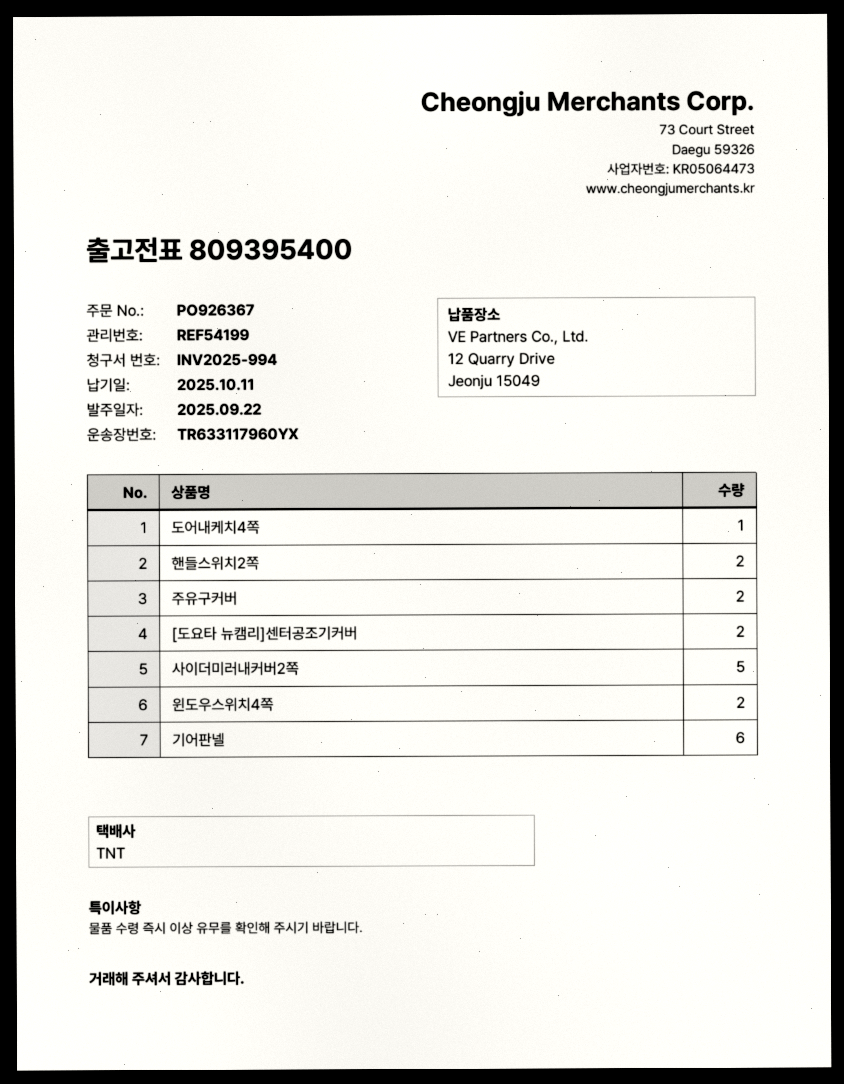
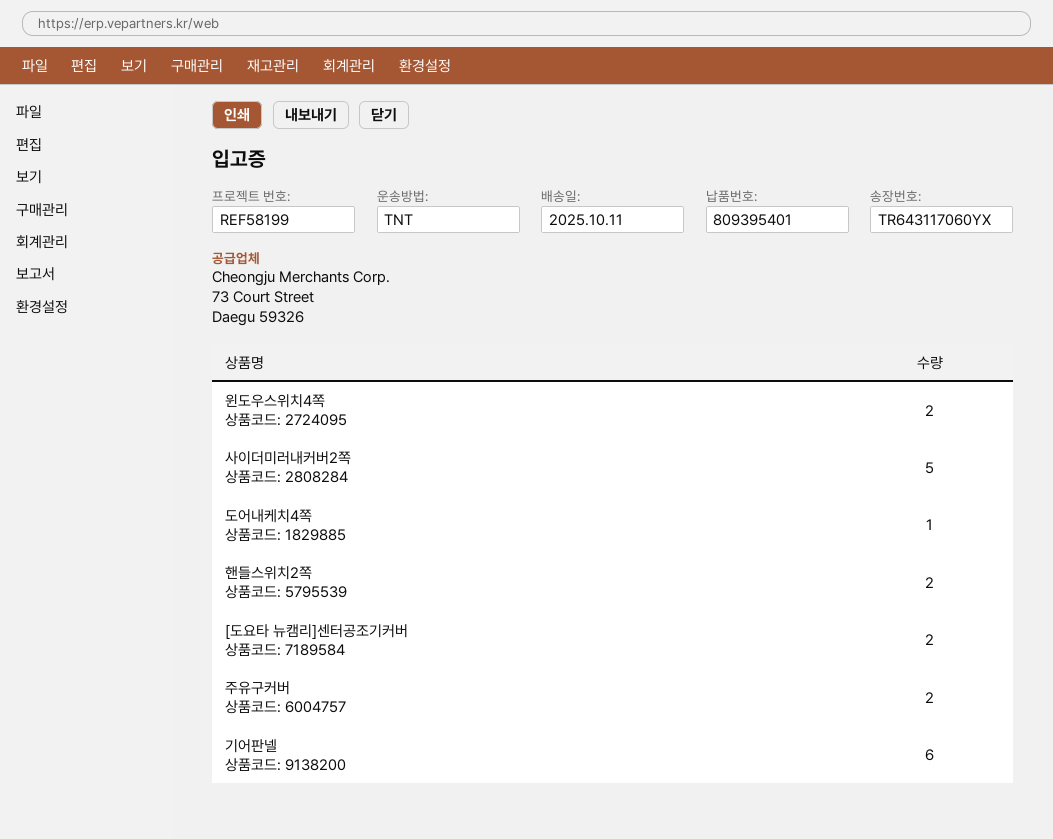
delivery note number: 809395400 -> 809395401
reference: REF54199 -> REF58199
tracking number: TR633117960YX -> TR643117060YX

